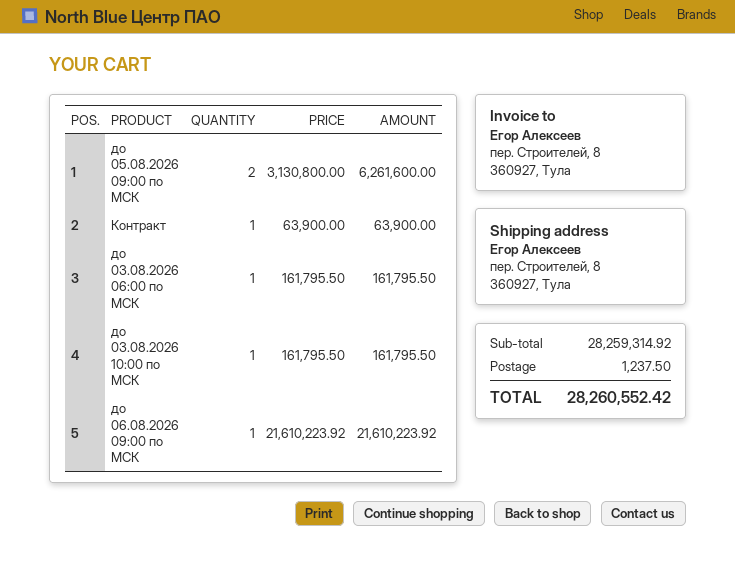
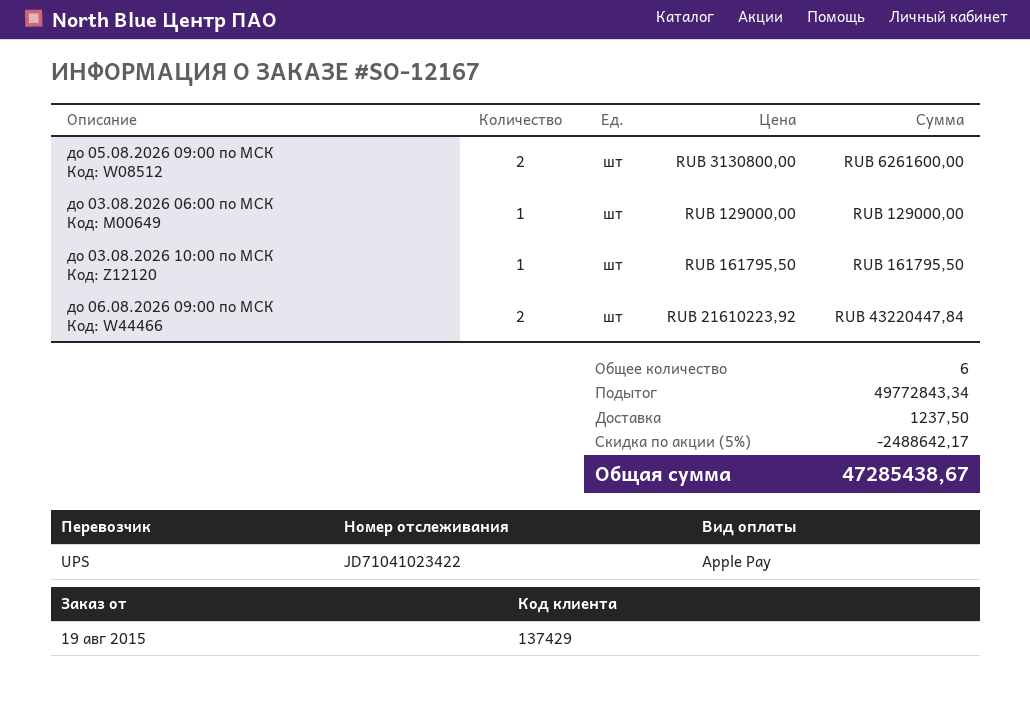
Контракт: 1 x 63900.00 = 63900.00 -> none
до 03.08.2026 06:00 по МСК: 1 x 161795.50 = 161795.50 -> 1 x 129000.00 = 129000.00
до 06.08.2026 09:00 по МСК: 1 x 21610223.92 = 21610223.92 -> 2 x 21610223.92 = 43220447.84
subtotal: 28259314.92 -> 49772843.34
discount: none -> 5% = 2488642.17
total: 28260552.42 -> 47285438.67

